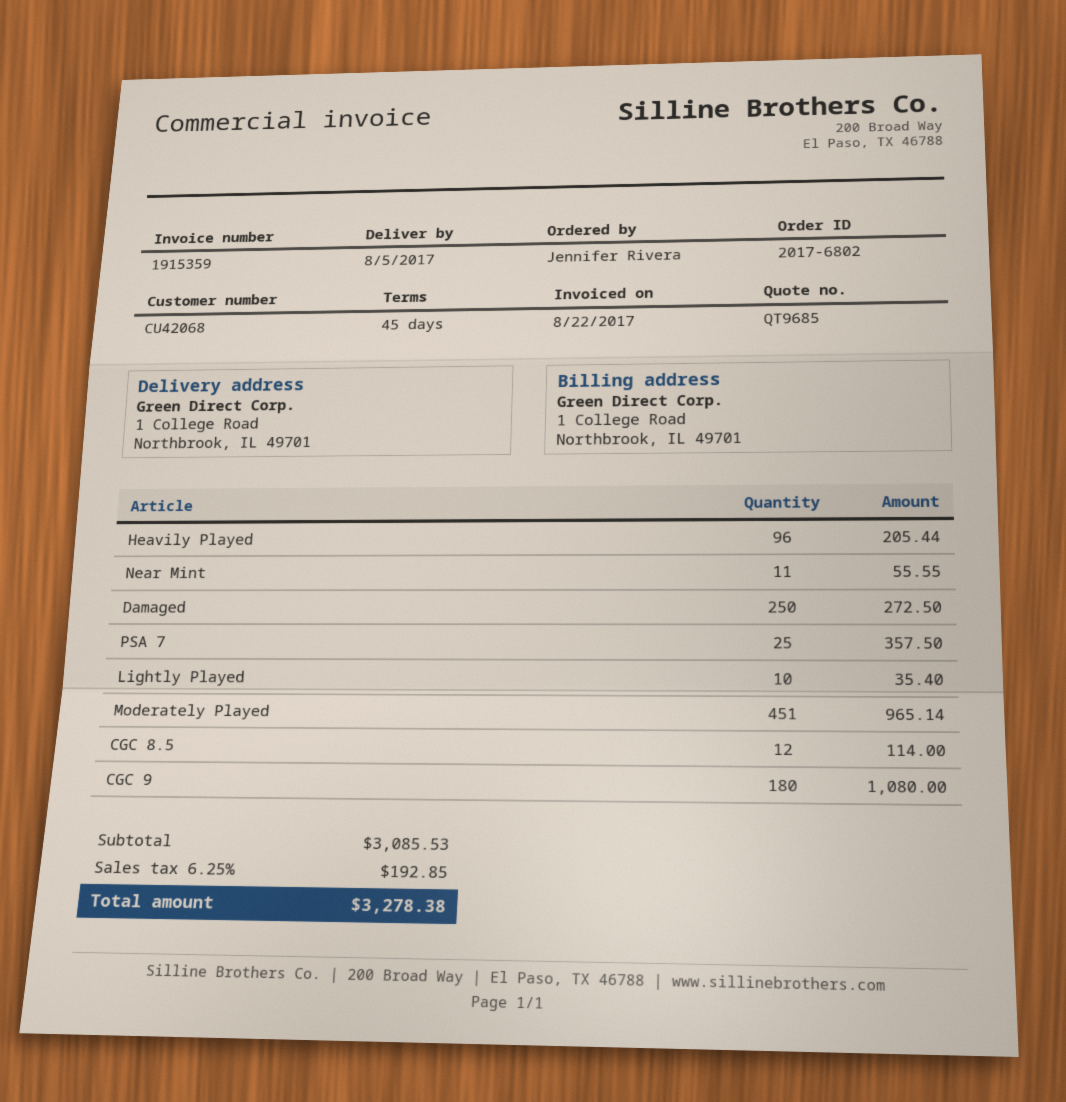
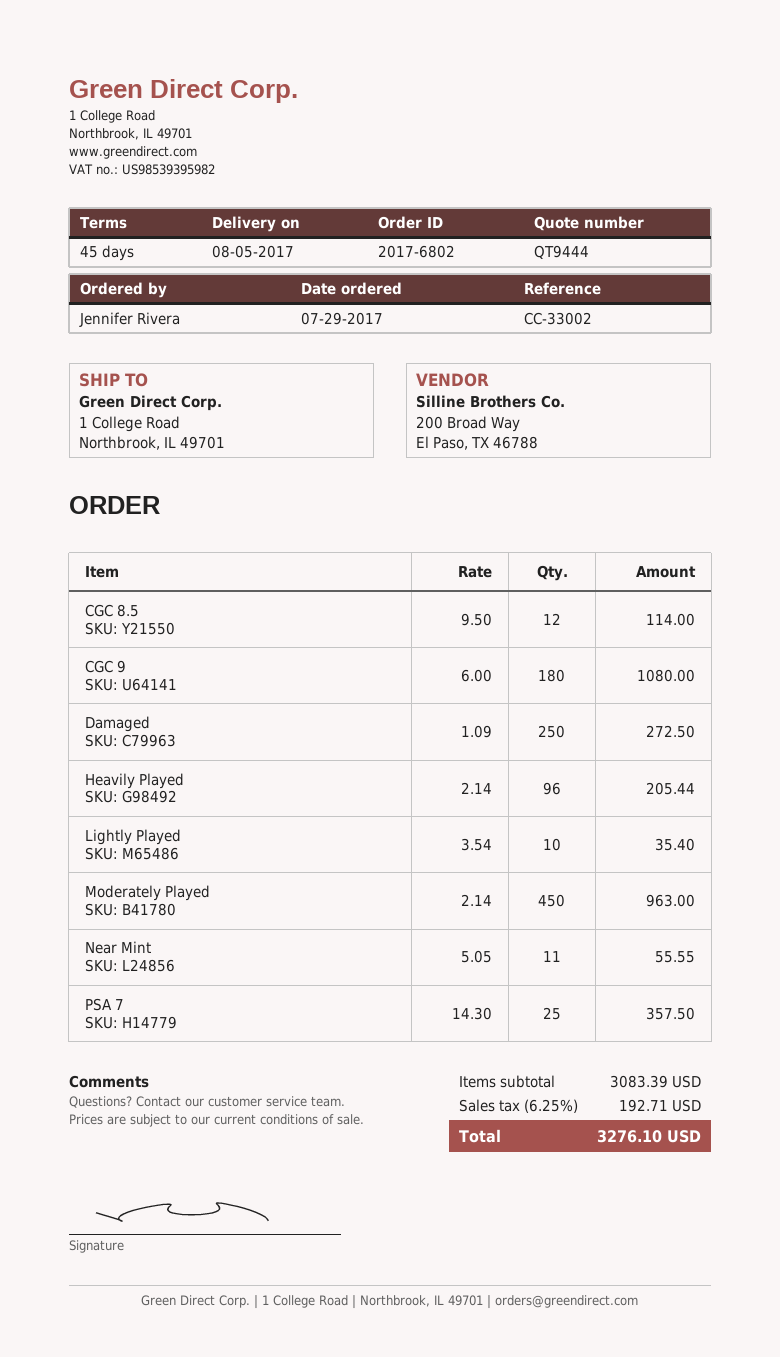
quote number: QT9685 -> QT9444
Moderately Played: 451 for 965.14 -> 450 for 963.00
subtotal: 3085.53 -> 3083.39
tax: 6.25% = 192.85 -> 6.25% = 192.71
total: 3278.38 -> 3276.10

